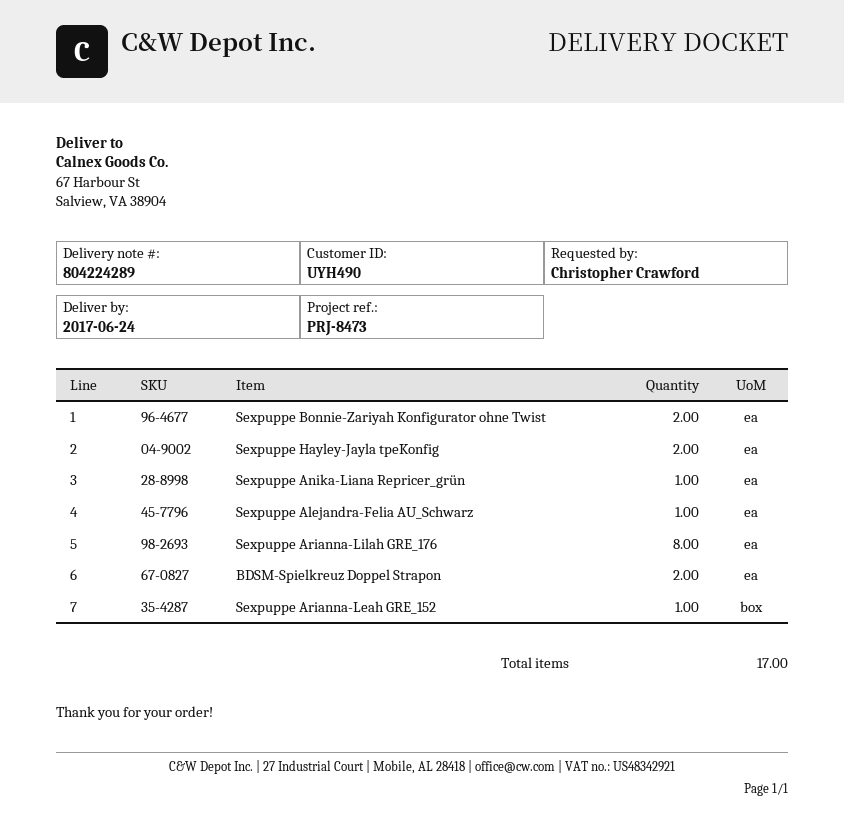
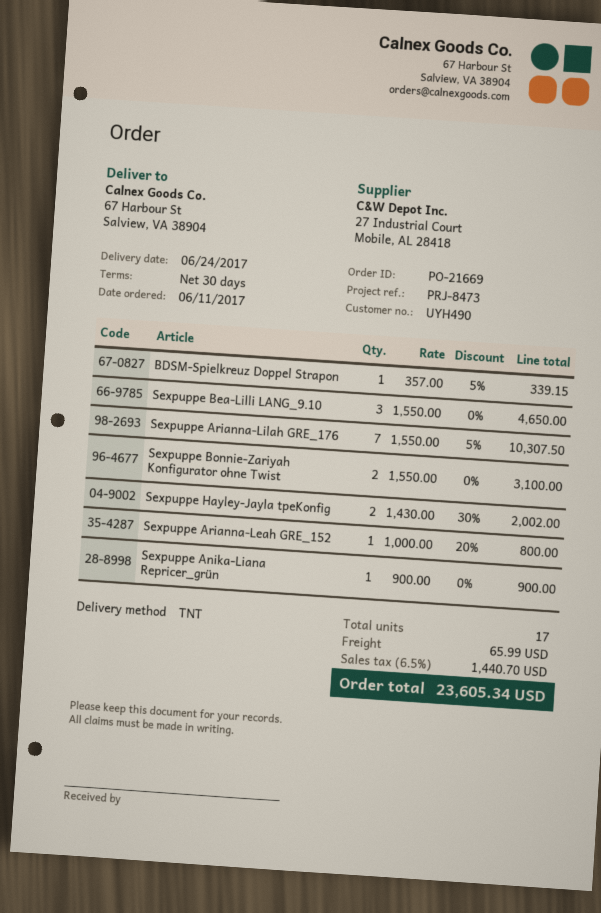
Sexpuppe Alejandra-Felia AU_Schwarz: 1 -> none
Sexpuppe Arianna-Lilah GRE_176: 8 -> 7
BDSM-Spielkreuz Doppel Strapon: 2 -> 1
Sexpuppe Bea-Lilli LANG_9.10: none -> 3

